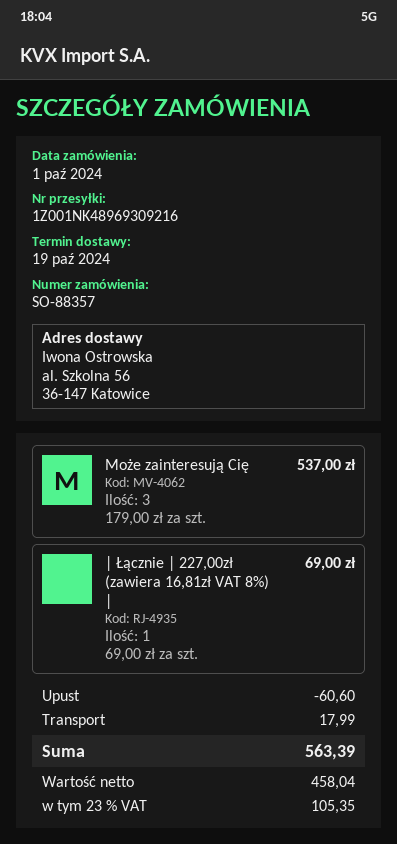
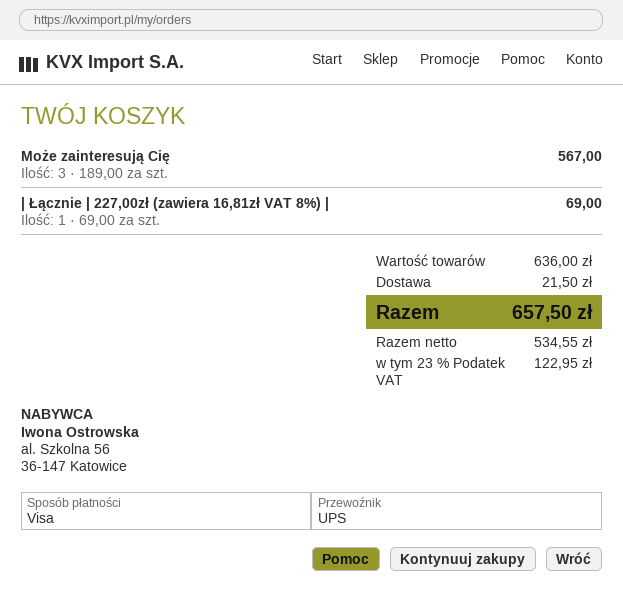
Może zainteresują Cię: 3 x 179.00 = 537.00 -> 3 x 189.00 = 567.00
discount: 60.60 -> none
shipping: 17.99 -> 21.50
net: 458.04 -> 534.55
tax: 23% = 105.35 -> 23% = 122.95
total: 563.39 -> 657.50

